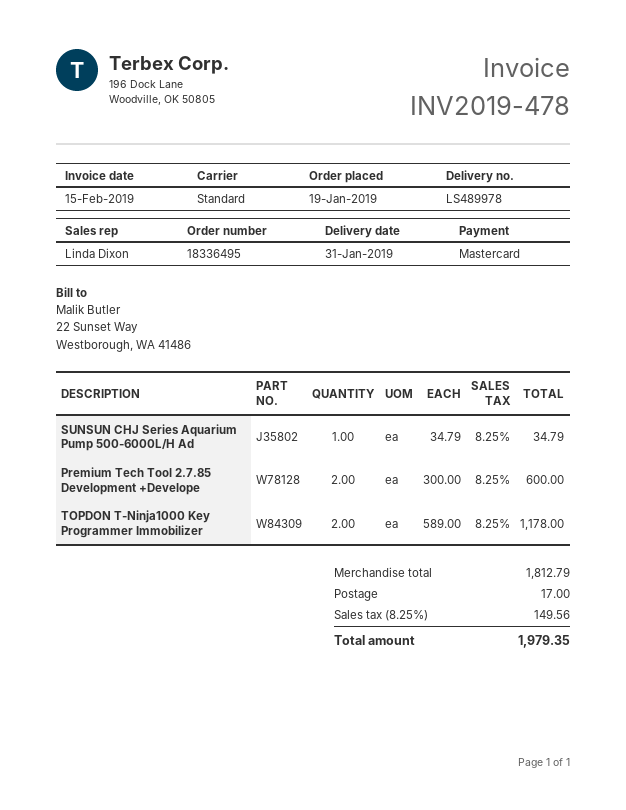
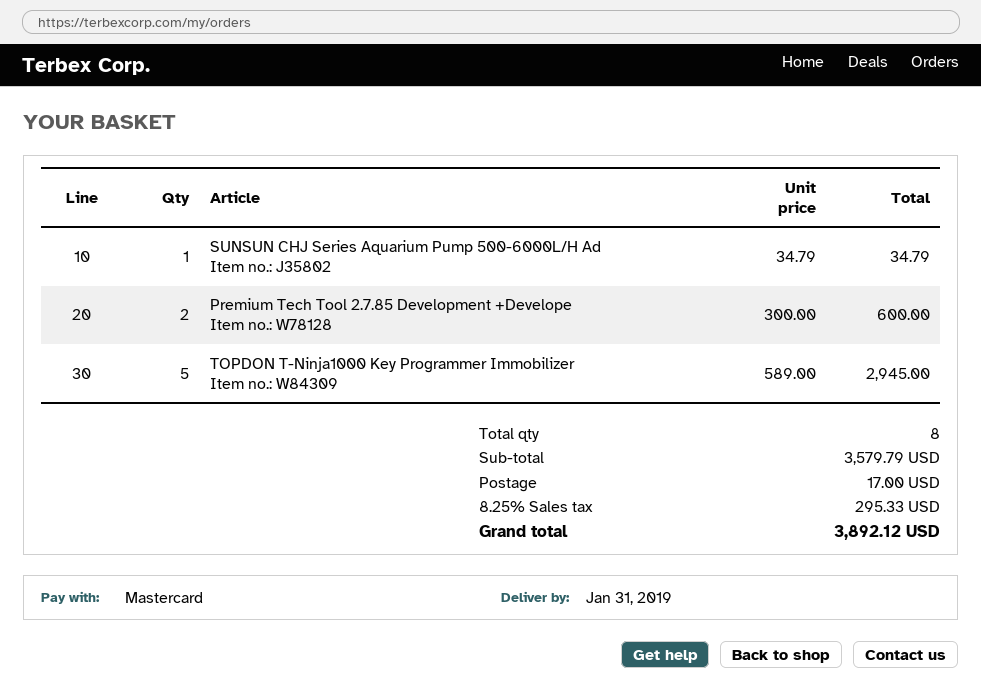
TOPDON T-Ninja1000 Key Programmer Immobilizer: 2 x 589.00 = 1178.00 -> 5 x 589.00 = 2945.00
subtotal: 1812.79 -> 3579.79
tax: 8.25% = 149.56 -> 8.25% = 295.33
total: 1979.35 -> 3892.12

